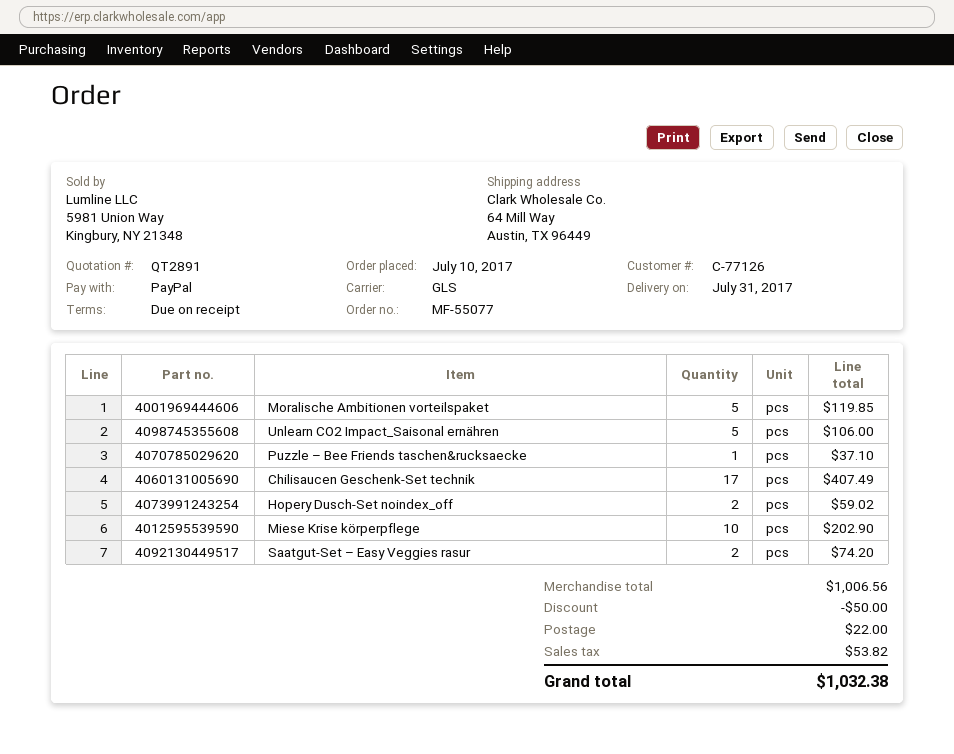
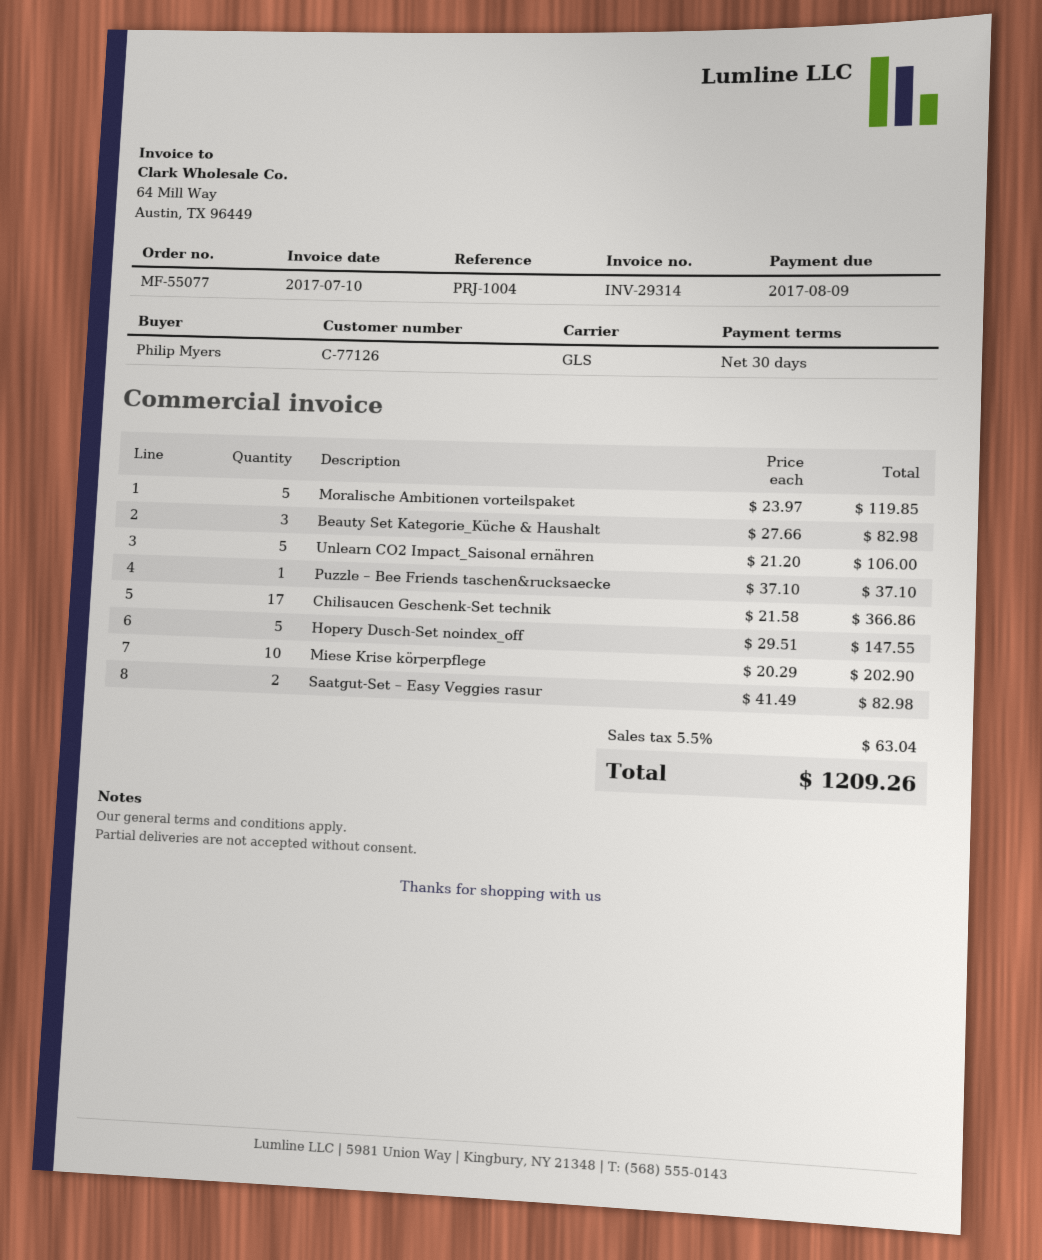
payment terms: on receipt -> 30 days
Chilisaucen Geschenk-Set technik: 17 for 407.49 -> 17 for 366.86
Hopery Dusch-Set noindex_off: 2 for 59.02 -> 5 for 147.55
Saatgut-Set – Easy Veggies rasur: 2 for 74.20 -> 2 for 82.98
Beauty Set Kategorie_Küche & Haushalt: none -> 3 for 82.98
discount: 50.00 -> none
shipping: 22.00 -> none
tax: 53.82 -> 63.04
total: 1032.38 -> 1209.26

